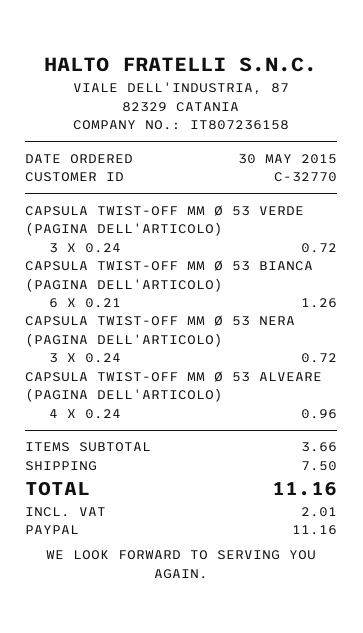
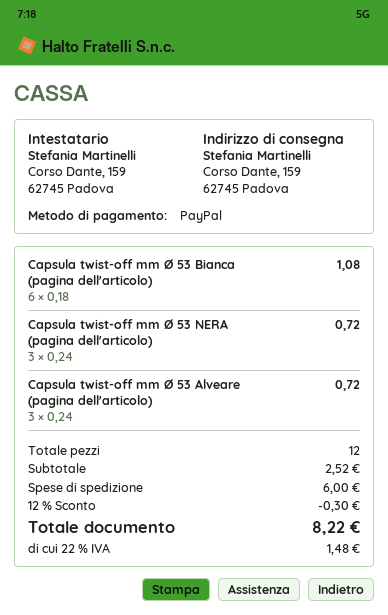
CAPSULA TWIST-OFF MM Ø 53 VERDE (PAGINA DELL'ARTICOLO): 3 x 0.24 = 0.72 -> none
CAPSULA TWIST-OFF MM Ø 53 BIANCA (PAGINA DELL'ARTICOLO): 6 x 0.21 = 1.26 -> 6 x 0.18 = 1.08
CAPSULA TWIST-OFF MM Ø 53 ALVEARE (PAGINA DELL'ARTICOLO): 4 x 0.24 = 0.96 -> 3 x 0.24 = 0.72
subtotal: 3.66 -> 2.52
discount: none -> 12% = 0.30
shipping: 7.50 -> 6.00
tax: 2.01 -> 1.48
total: 11.16 -> 8.22

